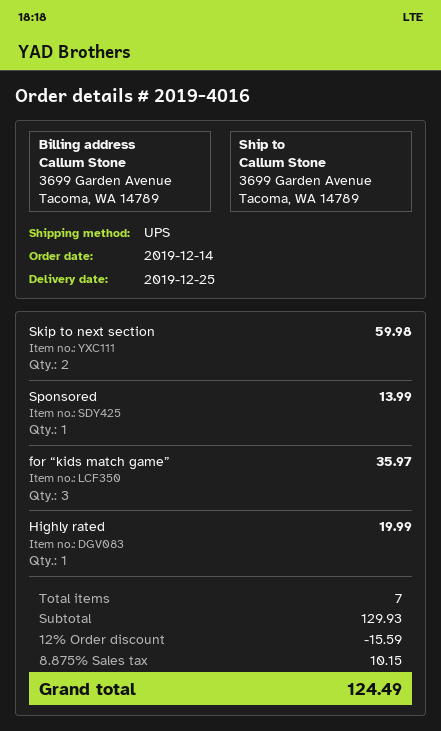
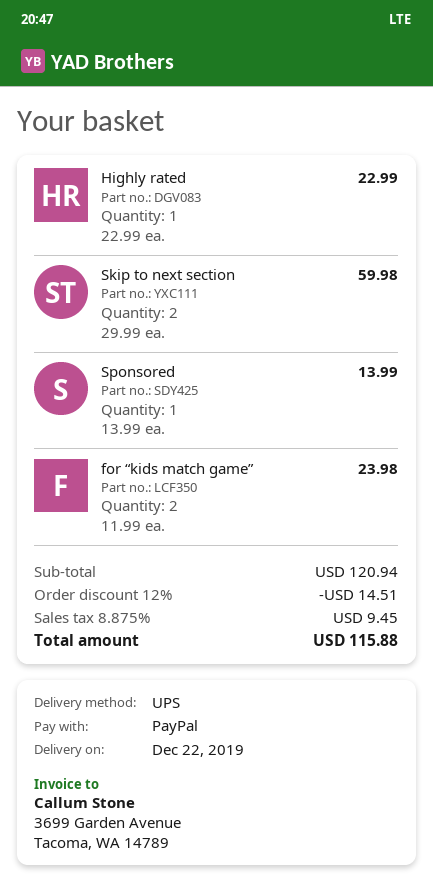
delivery date: 2019-12-25 -> 2019-12-22
for “kids match game”: 3 for 35.97 -> 2 for 23.98
Highly rated: 1 for 19.99 -> 1 for 22.99
subtotal: 129.93 -> 120.94
discount: 12% = 15.59 -> 12% = 14.51
tax: 8.875% = 10.15 -> 8.875% = 9.45
total: 124.49 -> 115.88

